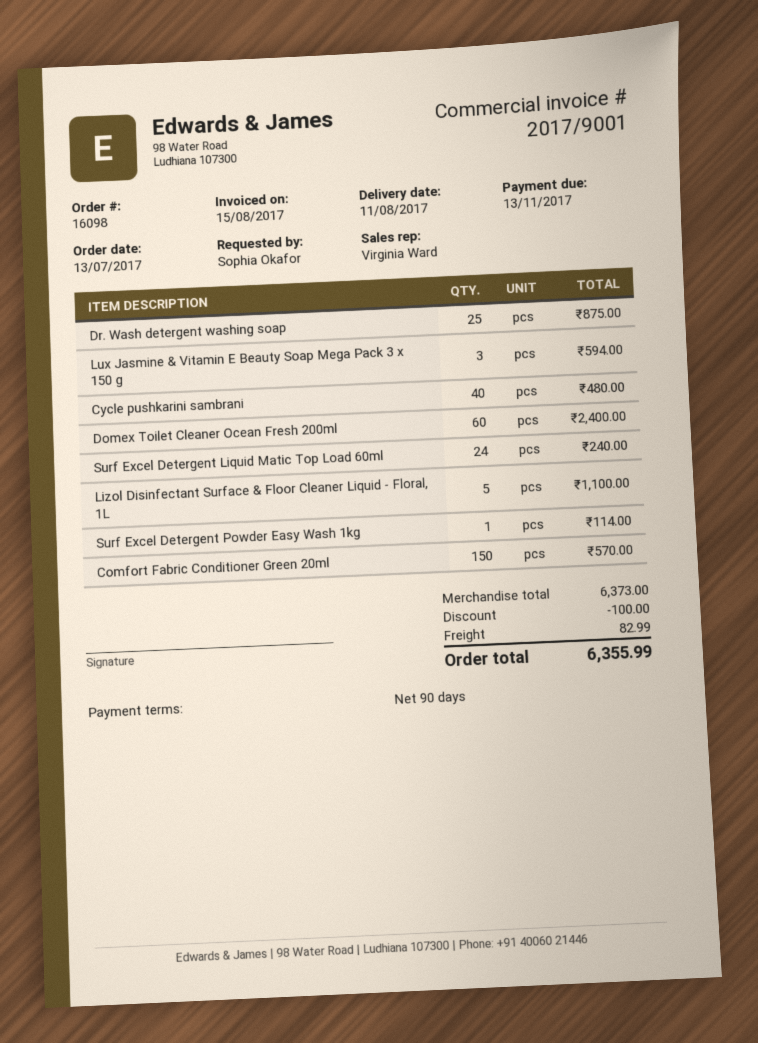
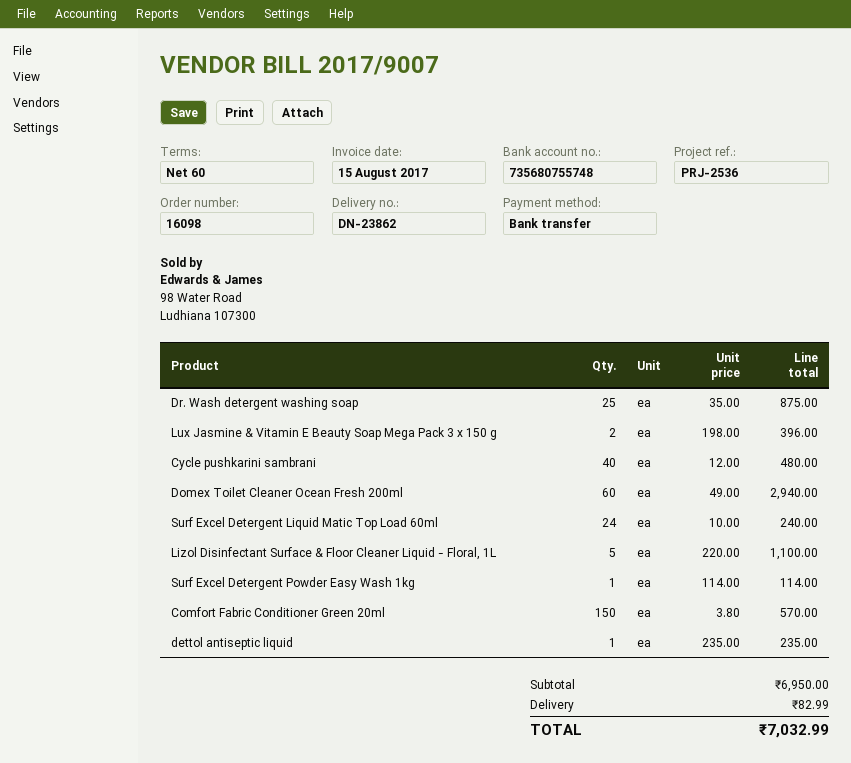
invoice number: 2017/9001 -> 2017/9007
payment terms: 90 days -> 60 days
Lux Jasmine & Vitamin E Beauty Soap Mega Pack 3 x 150 g: 3 for 594.00 -> 2 for 396.00
Domex Toilet Cleaner Ocean Fresh 200ml: 60 for 2400.00 -> 60 for 2940.00
dettol antiseptic liquid: none -> 1 for 235.00
subtotal: 6373.00 -> 6950.00
discount: 100.00 -> none
total: 6355.99 -> 7032.99

